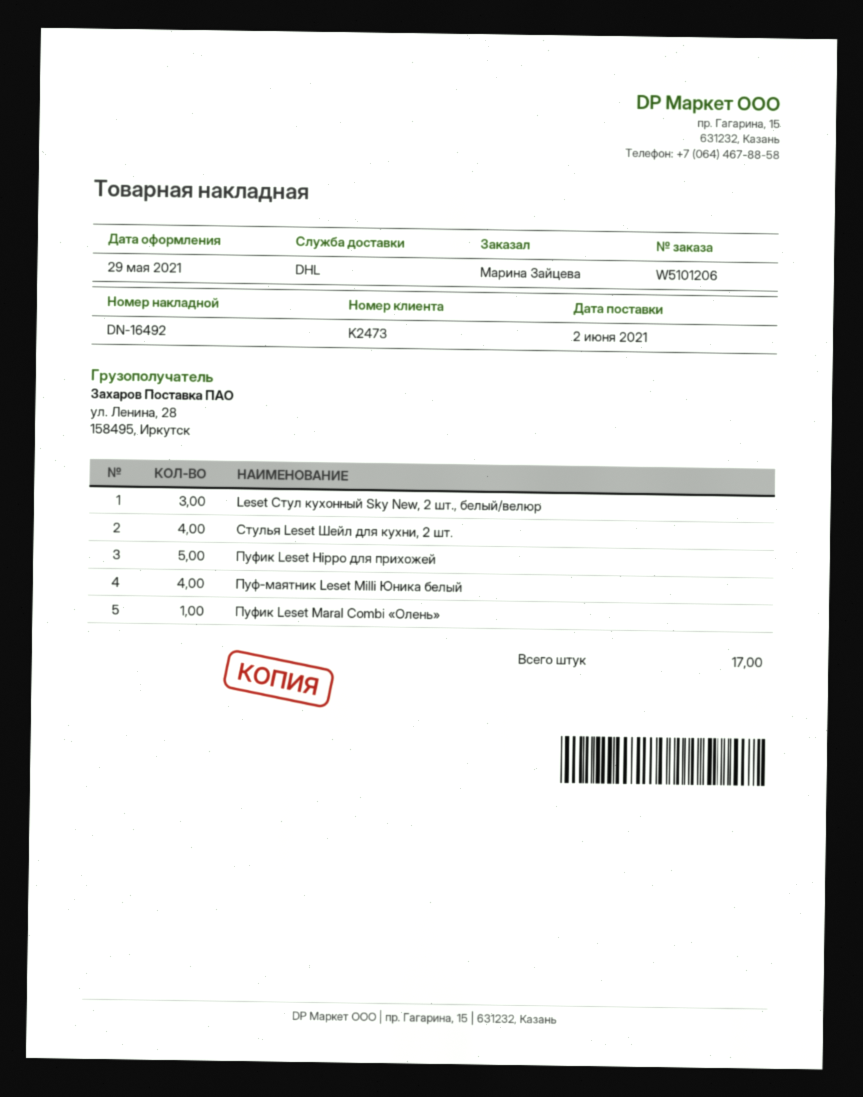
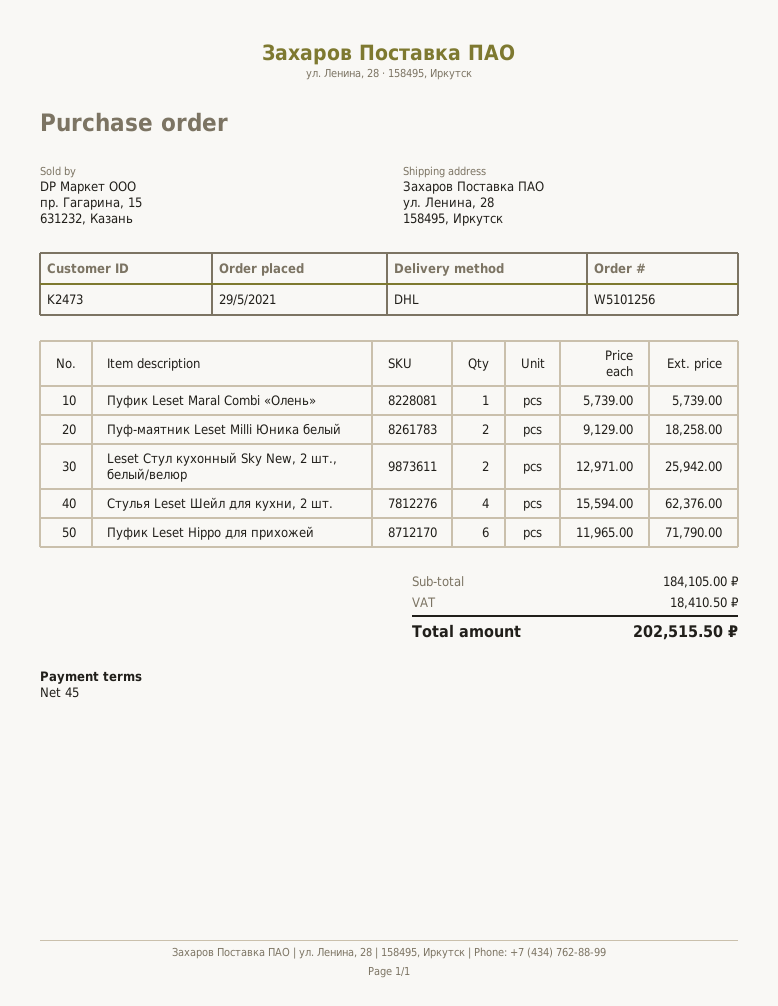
order number: W5101206 -> W5101256
Leset Стул кухонный Sky New, 2 шт., белый/велюр: 3 -> 2
Пуфик Leset Hippo для прихожей: 5 -> 6
Пуф-маятник Leset Milli Юника белый: 4 -> 2

